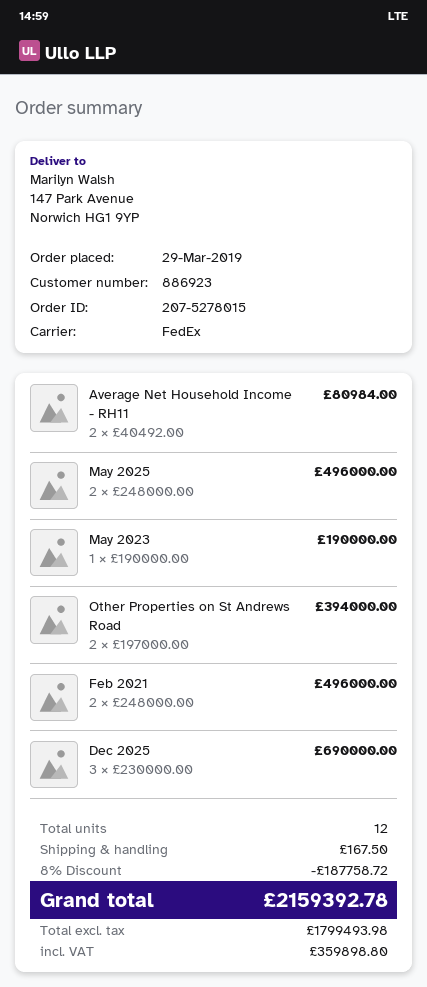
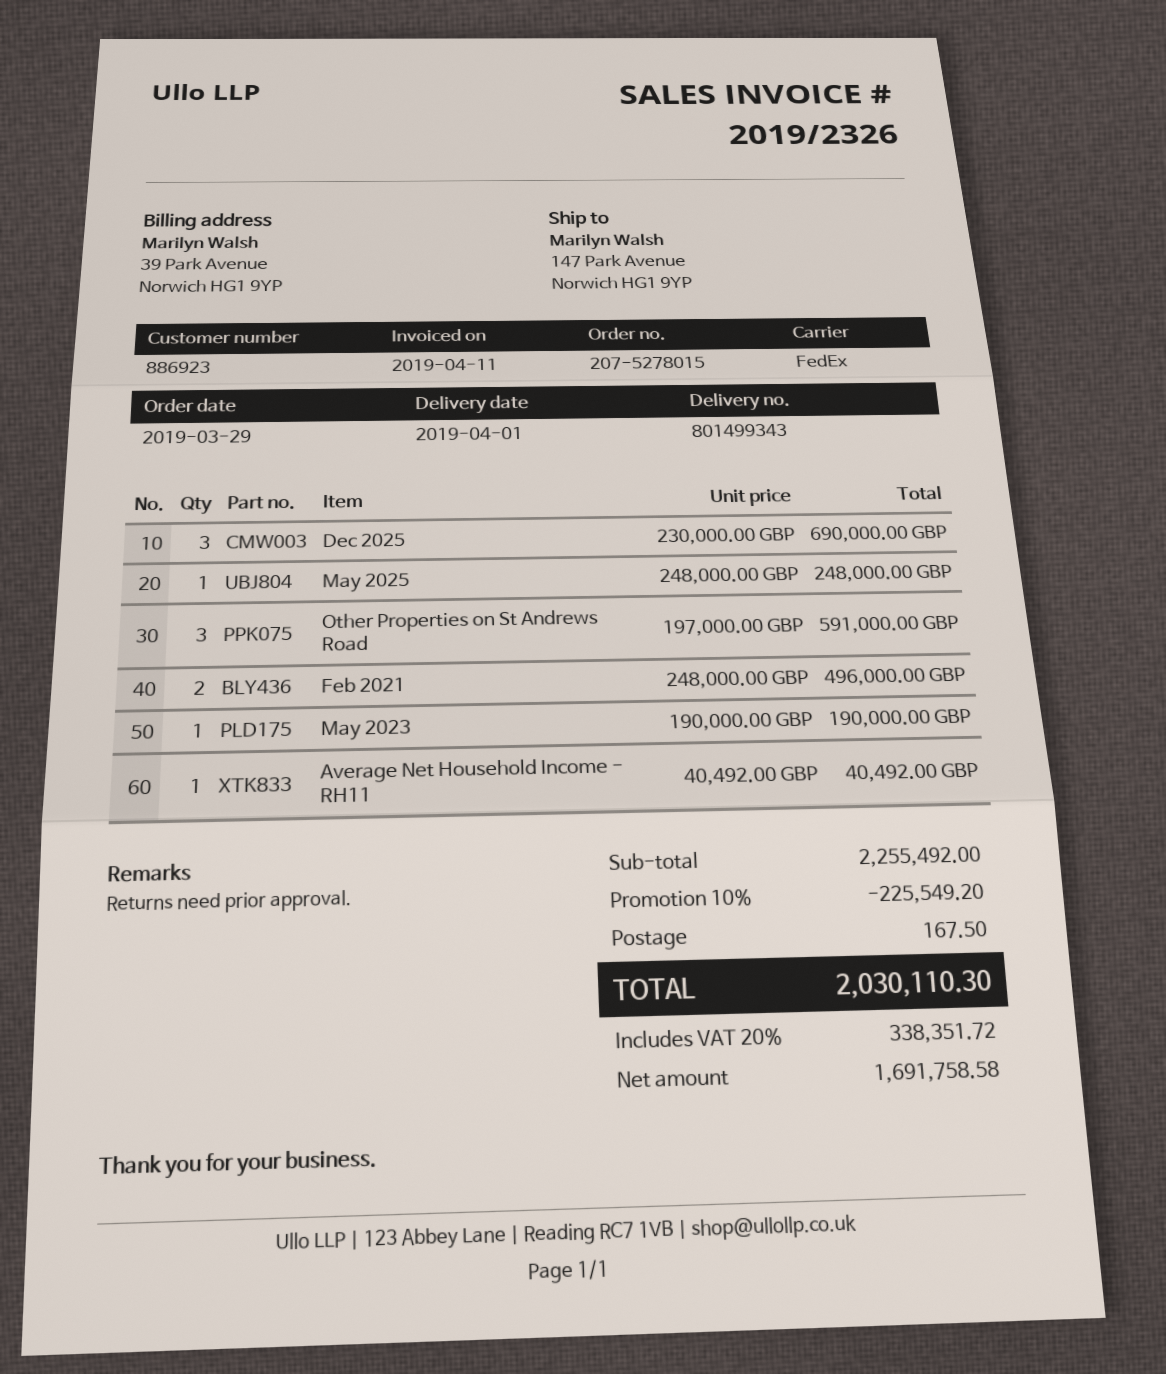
Average Net Household Income - RH11: 2 x 40492.00 = 80984.00 -> 1 x 40492.00 = 40492.00
May 2025: 2 x 248000.00 = 496000.00 -> 1 x 248000.00 = 248000.00
Other Properties on St Andrews Road: 2 x 197000.00 = 394000.00 -> 3 x 197000.00 = 591000.00
discount: 8% = 187758.72 -> 10% = 225549.20
net: 1799493.98 -> 1691758.58
tax: 359898.80 -> 338351.72
total: 2159392.78 -> 2030110.30

